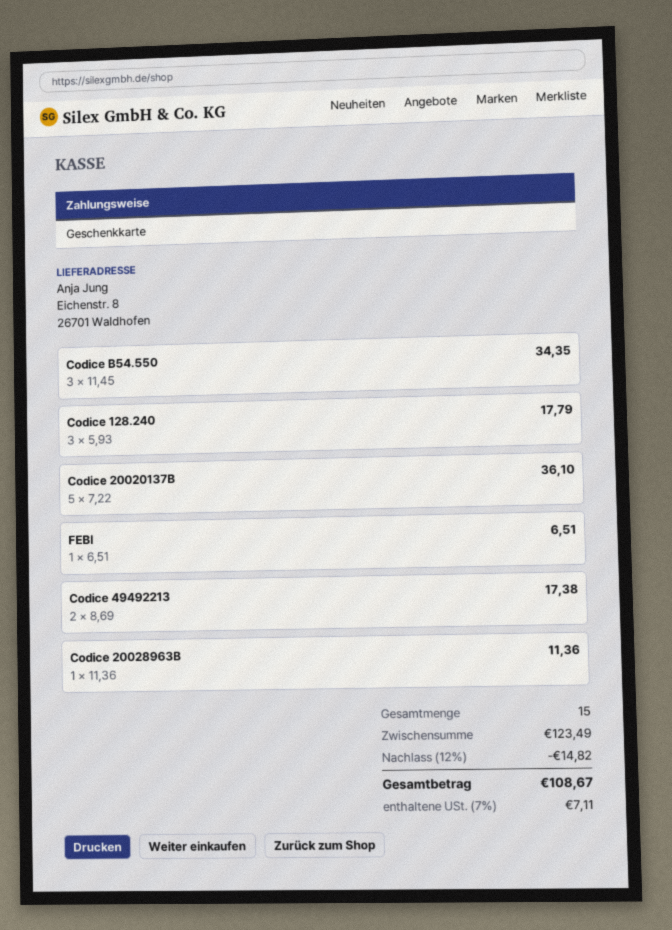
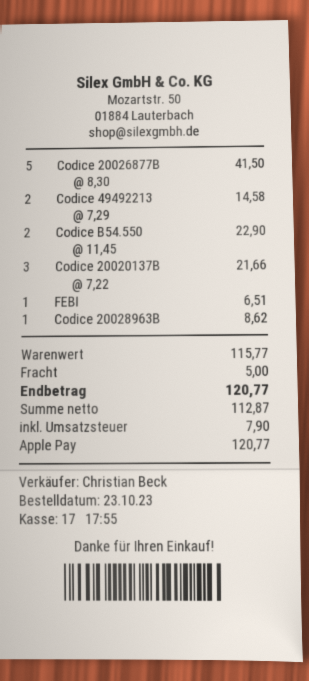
payment method: gift card -> Apple Pay
Codice B54.550: 3 x 11.45 = 34.35 -> 2 x 11.45 = 22.90
Codice 128.240: 3 x 5.93 = 17.79 -> none
Codice 20020137B: 5 x 7.22 = 36.10 -> 3 x 7.22 = 21.66
Codice 49492213: 2 x 8.69 = 17.38 -> 2 x 7.29 = 14.58
Codice 20028963B: 1 x 11.36 = 11.36 -> 1 x 8.62 = 8.62
Codice 20026877B: none -> 5 x 8.30 = 41.50
subtotal: 123.49 -> 115.77
discount: 12% = 14.82 -> none
shipping: none -> 5.00
tax: 7.11 -> 7.90
total: 108.67 -> 120.77

